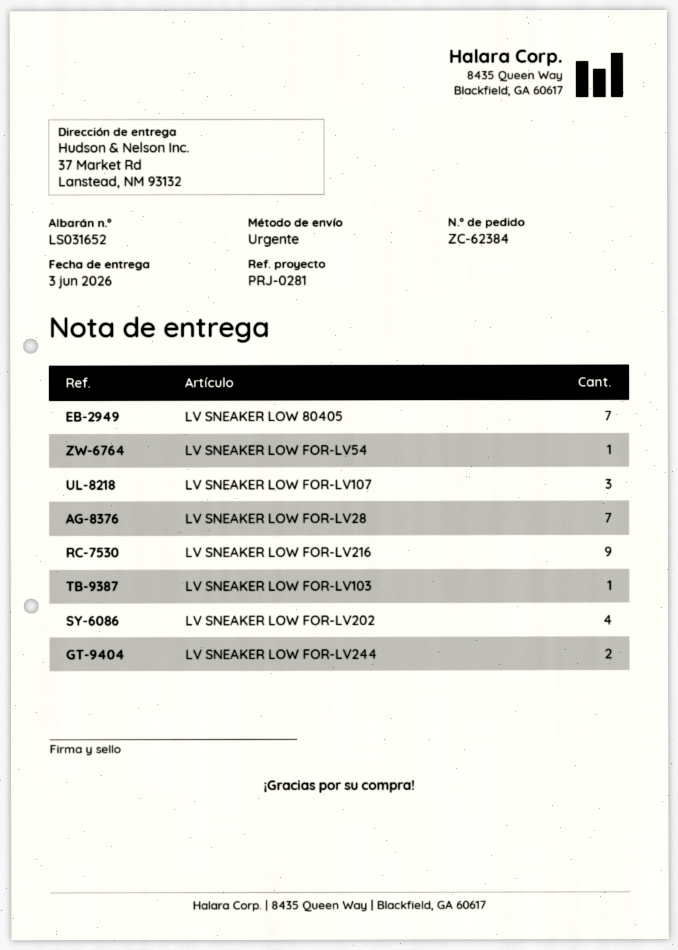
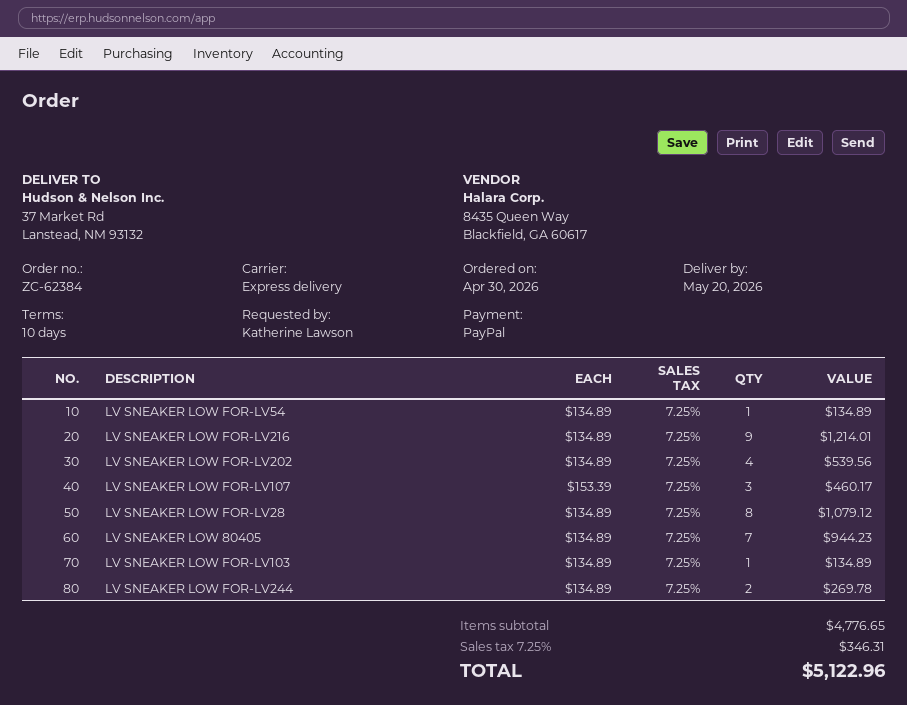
delivery date: 2026-06-03 -> 2026-05-20
LV SNEAKER LOW FOR-LV28: 7 -> 8

